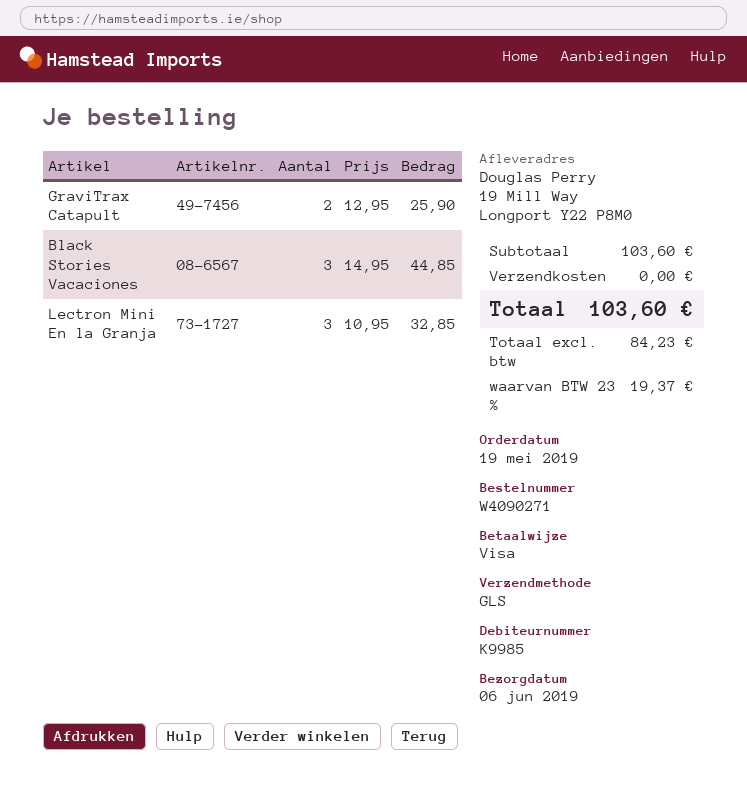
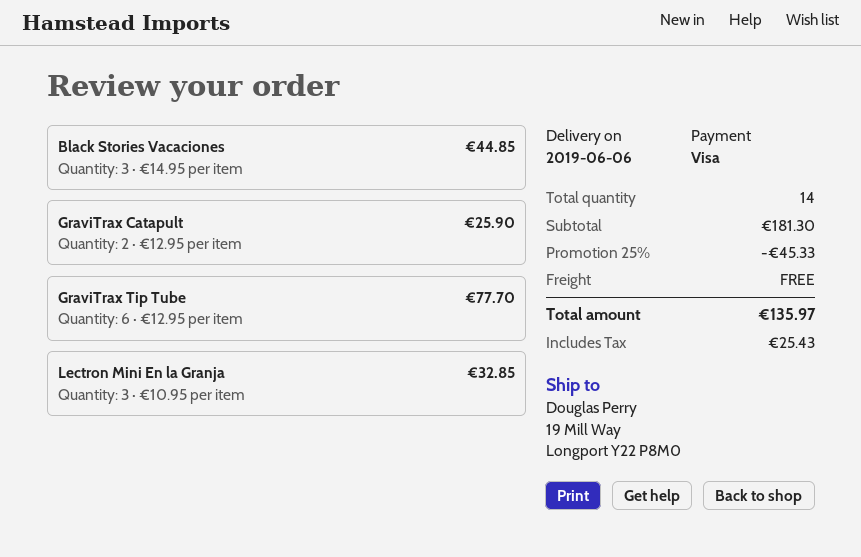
GraviTrax Tip Tube: none -> 6 x 12.95 = 77.70
subtotal: 103.60 -> 181.30
discount: none -> 25% = 45.33
tax: 19.37 -> 25.43
total: 103.60 -> 135.97

